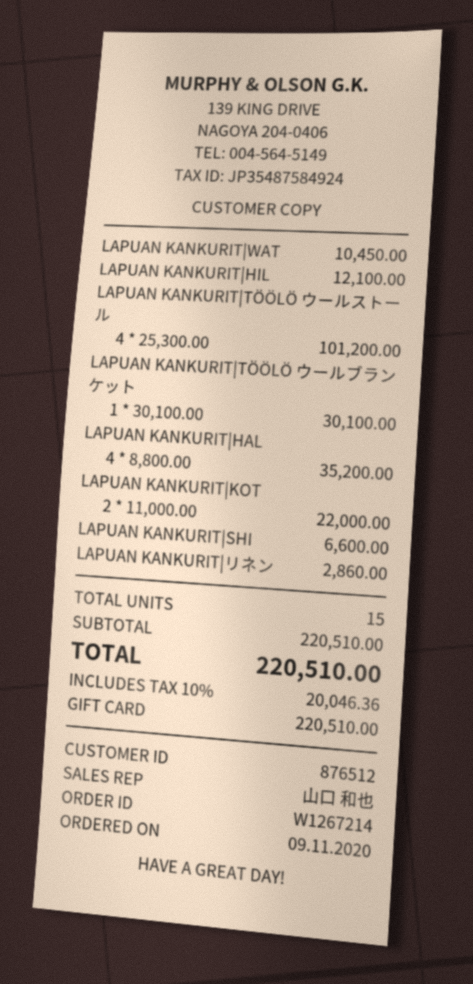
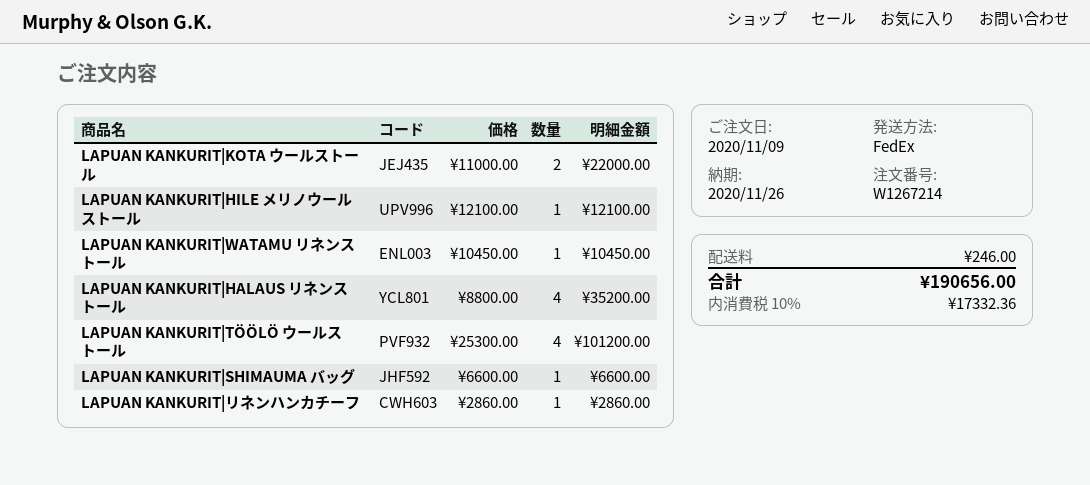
LAPUAN KANKURIT|TÖÖLÖ ウールブランケット: 1 x 30100.00 = 30100.00 -> none
shipping: none -> 246.00
tax: 10% = 20046.36 -> 10% = 17332.36
total: 220510.00 -> 190656.00

